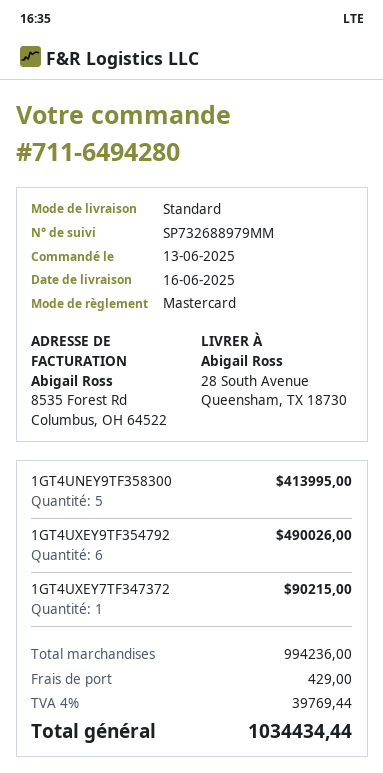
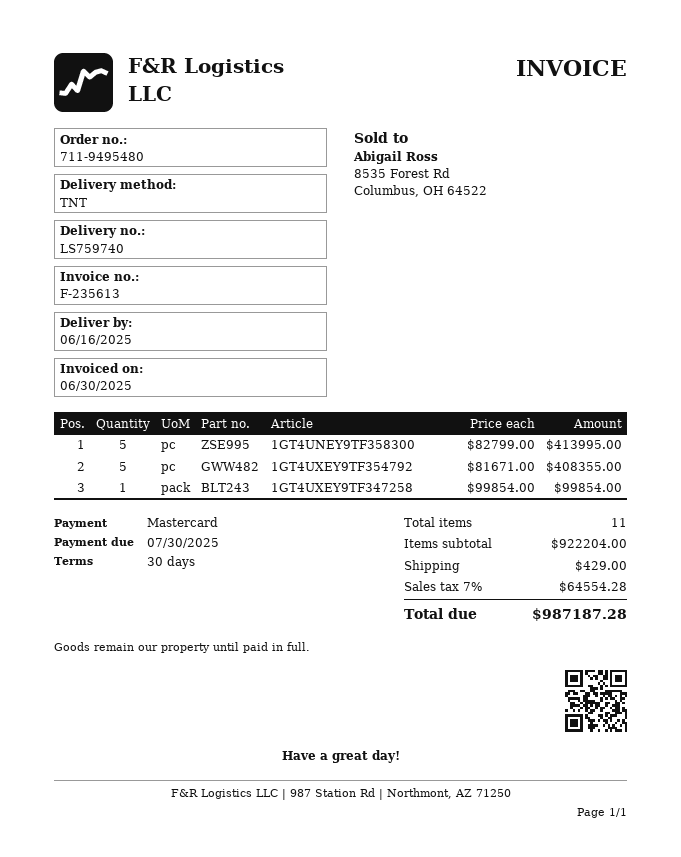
order number: 711-6494280 -> 711-9495480
shipping method: standard -> TNT
1GT4UXEY9TF354792: 6 for 490026.00 -> 5 for 408355.00
1GT4UXEY7TF347372: 1 for 90215.00 -> none
1GT4UXEY9TF347258: none -> 1 for 99854.00
subtotal: 994236.00 -> 922204.00
tax: 4% = 39769.44 -> 7% = 64554.28
total: 1034434.44 -> 987187.28

